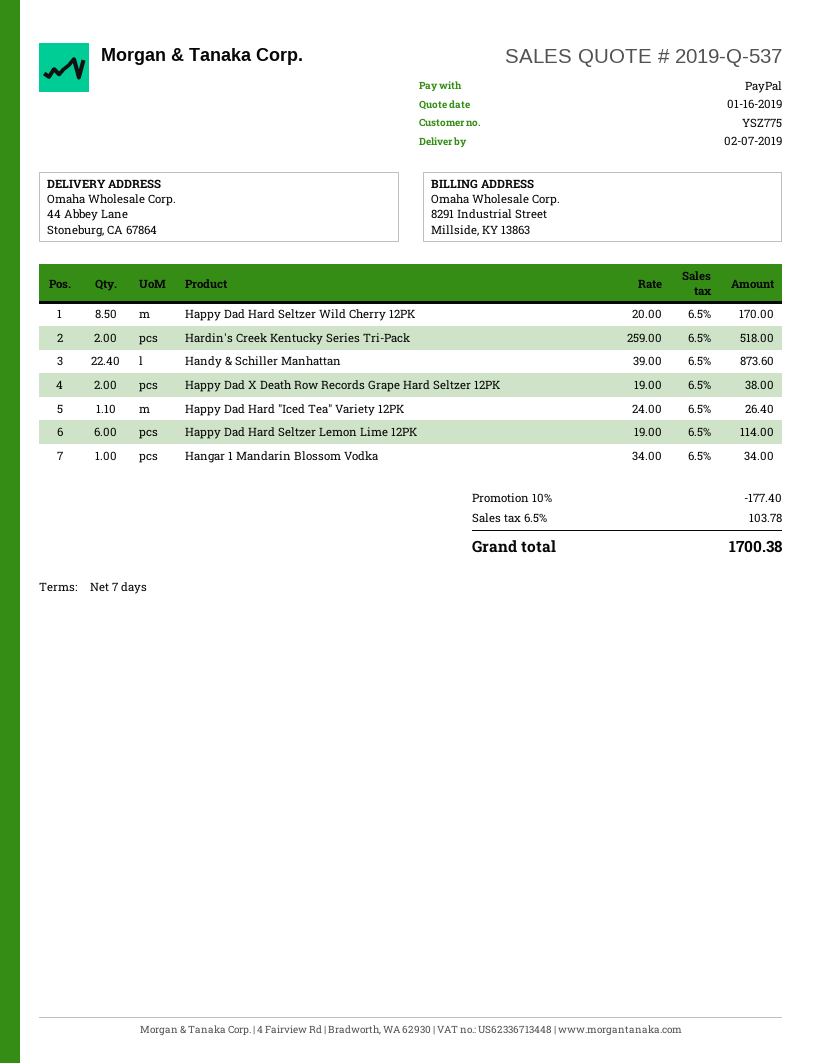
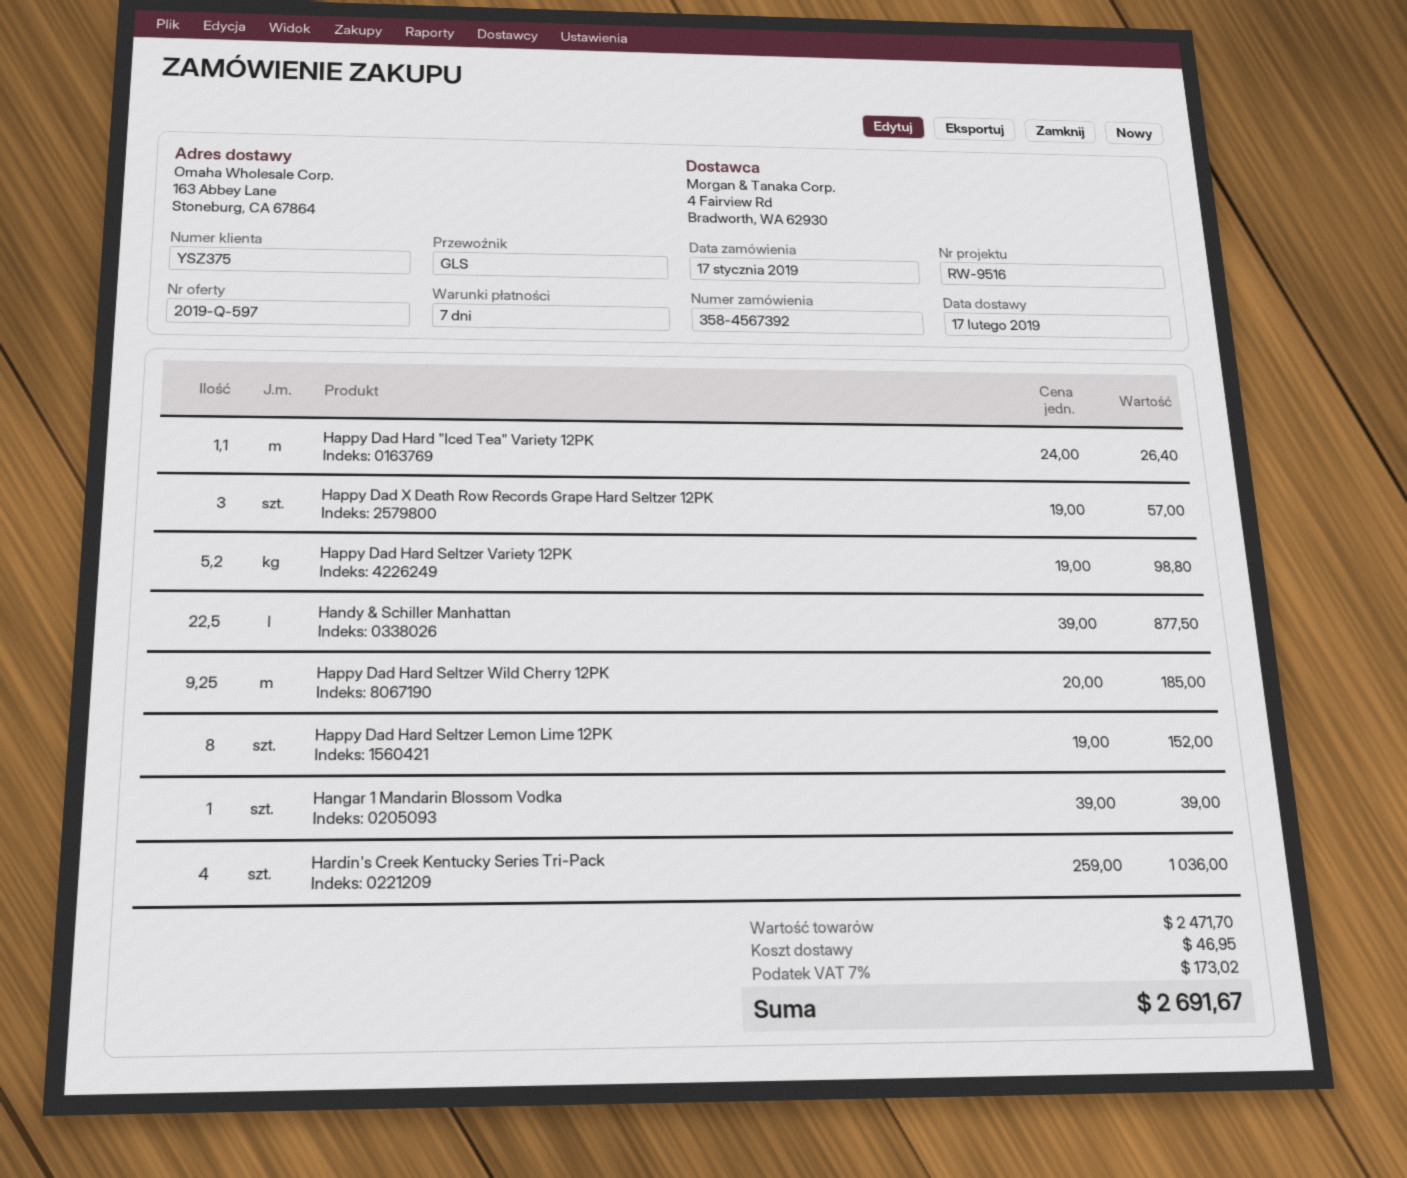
quote number: 2019-Q-537 -> 2019-Q-597
delivery date: 2019-02-07 -> 2019-02-17
customer number: YSZ775 -> YSZ375
ship to: 44 Abbey Lane, Stoneburg, CA 67864 -> 163 Abbey Lane, Stoneburg, CA 67864
Happy Dad Hard Seltzer Wild Cherry 12PK: 8.5 x 20.00 = 170.00 -> 9.25 x 20.00 = 185.00
Hardin's Creek Kentucky Series Tri-Pack: 2 x 259.00 = 518.00 -> 4 x 259.00 = 1036.00
Handy & Schiller Manhattan: 22.4 x 39.00 = 873.60 -> 22.5 x 39.00 = 877.50
Happy Dad X Death Row Records Grape Hard Seltzer 12PK: 2 x 19.00 = 38.00 -> 3 x 19.00 = 57.00
Happy Dad Hard Seltzer Lemon Lime 12PK: 6 x 19.00 = 114.00 -> 8 x 19.00 = 152.00
Hangar 1 Mandarin Blossom Vodka: 1 x 34.00 = 34.00 -> 1 x 39.00 = 39.00
Happy Dad Hard Seltzer Variety 12PK: none -> 5.2 x 19.00 = 98.80
discount: 10% = 177.40 -> none
shipping: none -> 46.95
tax: 6.5% = 103.78 -> 7% = 173.02
total: 1700.38 -> 2691.67

